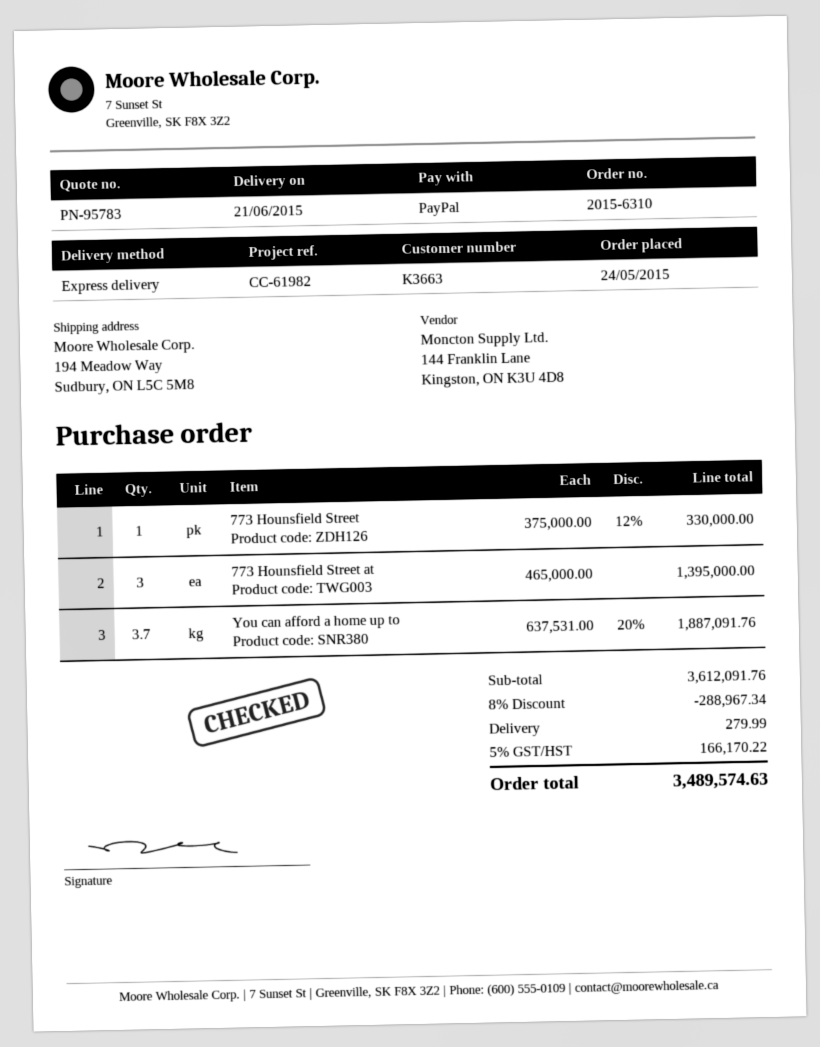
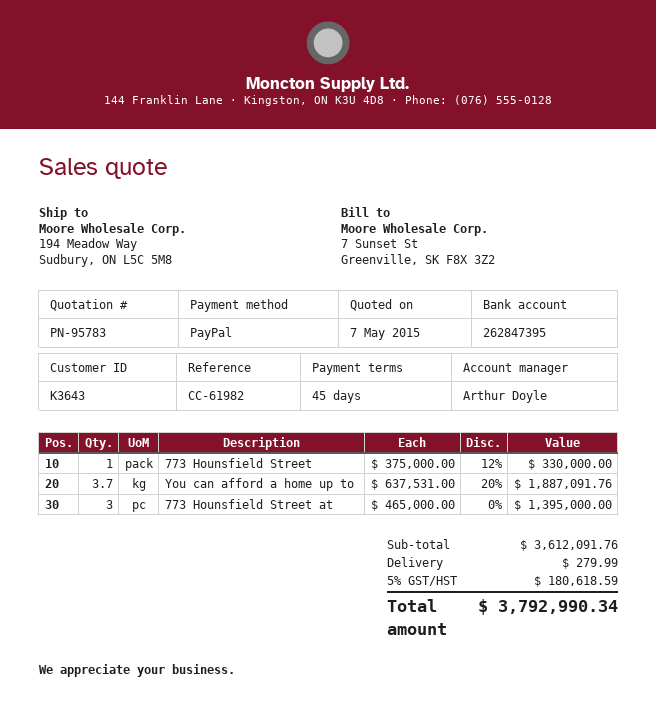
customer number: K3663 -> K3643
discount: 8% = 288967.34 -> none
tax: 5% = 166170.22 -> 5% = 180618.59
total: 3489574.63 -> 3792990.34

